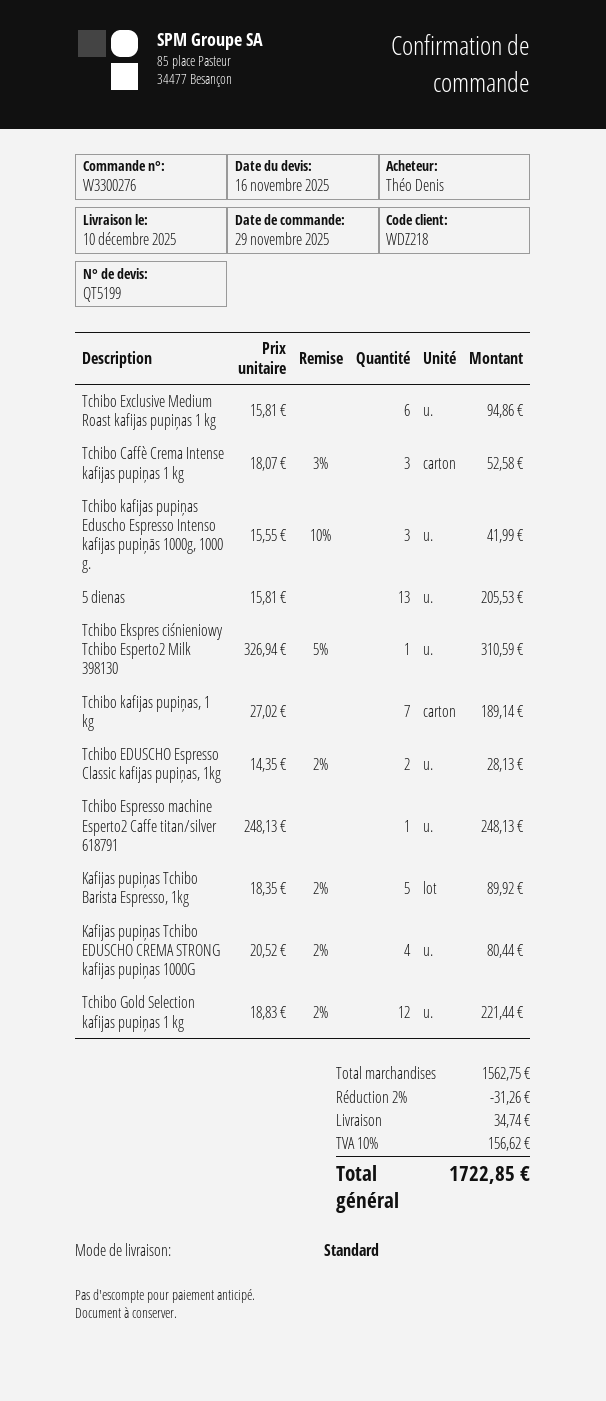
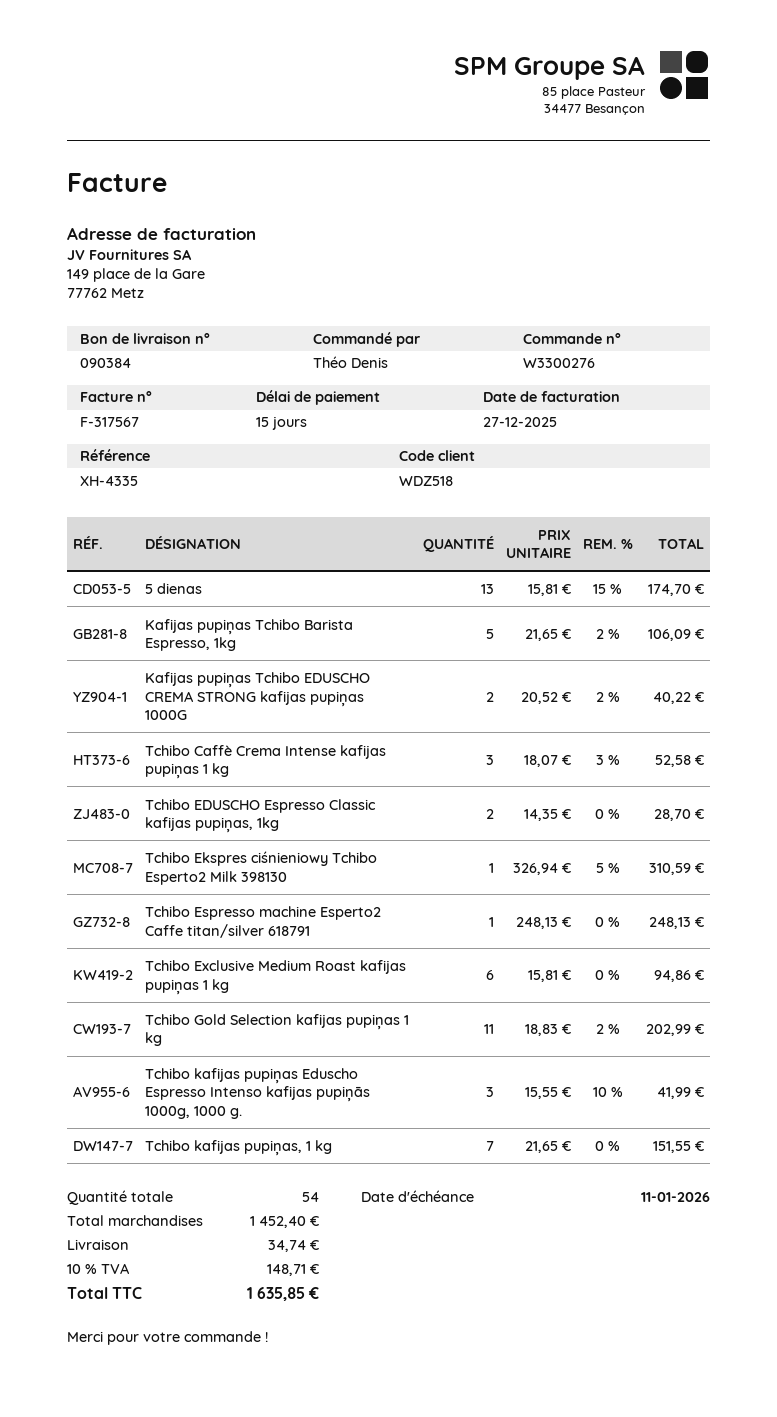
customer number: WDZ218 -> WDZ518
5 dienas: 13 x 15.81 = 205.53 -> 13 x 15.81 - 15% = 174.70
Tchibo kafijas pupiņas, 1 kg: 7 x 27.02 = 189.14 -> 7 x 21.65 = 151.55
Tchibo EDUSCHO Espresso Classic kafijas pupiņas, 1kg: 2 x 14.35 - 2% = 28.13 -> 2 x 14.35 = 28.70
Kafijas pupiņas Tchibo Barista Espresso, 1kg: 5 x 18.35 - 2% = 89.92 -> 5 x 21.65 - 2% = 106.09
Kafijas pupiņas Tchibo EDUSCHO CREMA STRONG kafijas pupiņas 1000G: 4 x 20.52 - 2% = 80.44 -> 2 x 20.52 - 2% = 40.22
Tchibo Gold Selection kafijas pupiņas 1 kg: 12 x 18.83 - 2% = 221.44 -> 11 x 18.83 - 2% = 202.99
subtotal: 1562.75 -> 1452.40
discount: 2% = 31.26 -> none
tax: 10% = 156.62 -> 10% = 148.71
total: 1722.85 -> 1635.85

